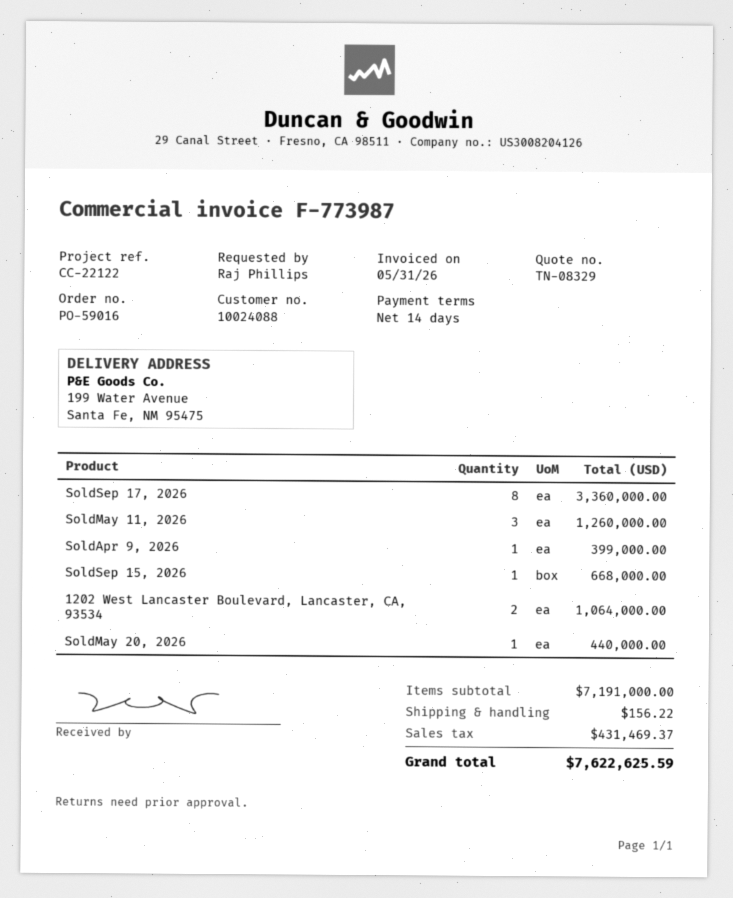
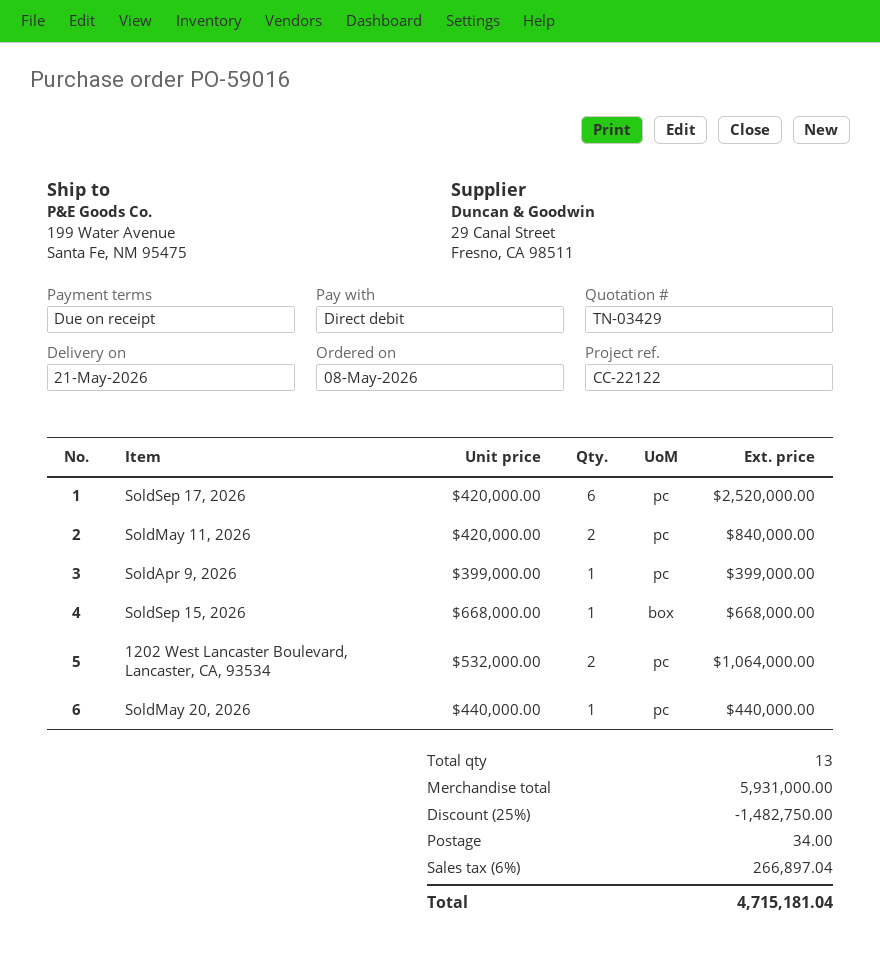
quote number: TN-08329 -> TN-03429
payment terms: 14 days -> on receipt
SoldSep 17, 2026: 8 for 3360000.00 -> 6 for 2520000.00
SoldMay 11, 2026: 3 for 1260000.00 -> 2 for 840000.00
subtotal: 7191000.00 -> 5931000.00
discount: none -> 25% = 1482750.00
shipping: 156.22 -> 34.00
tax: 431469.37 -> 266897.04
total: 7622625.59 -> 4715181.04

